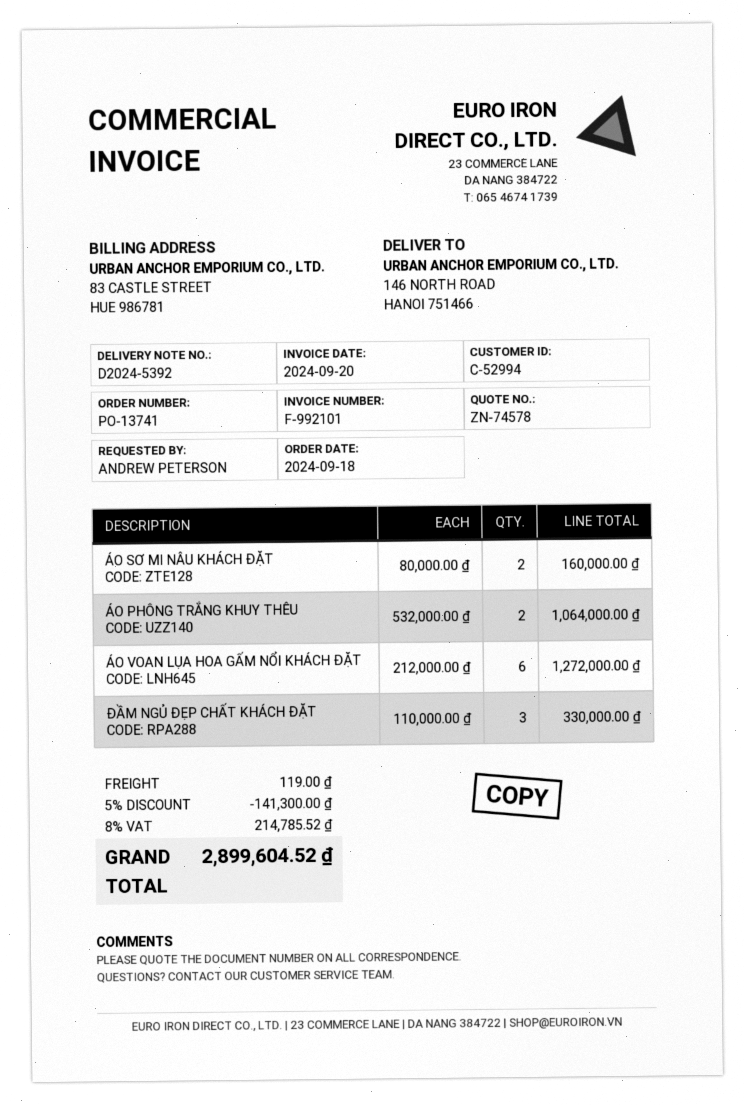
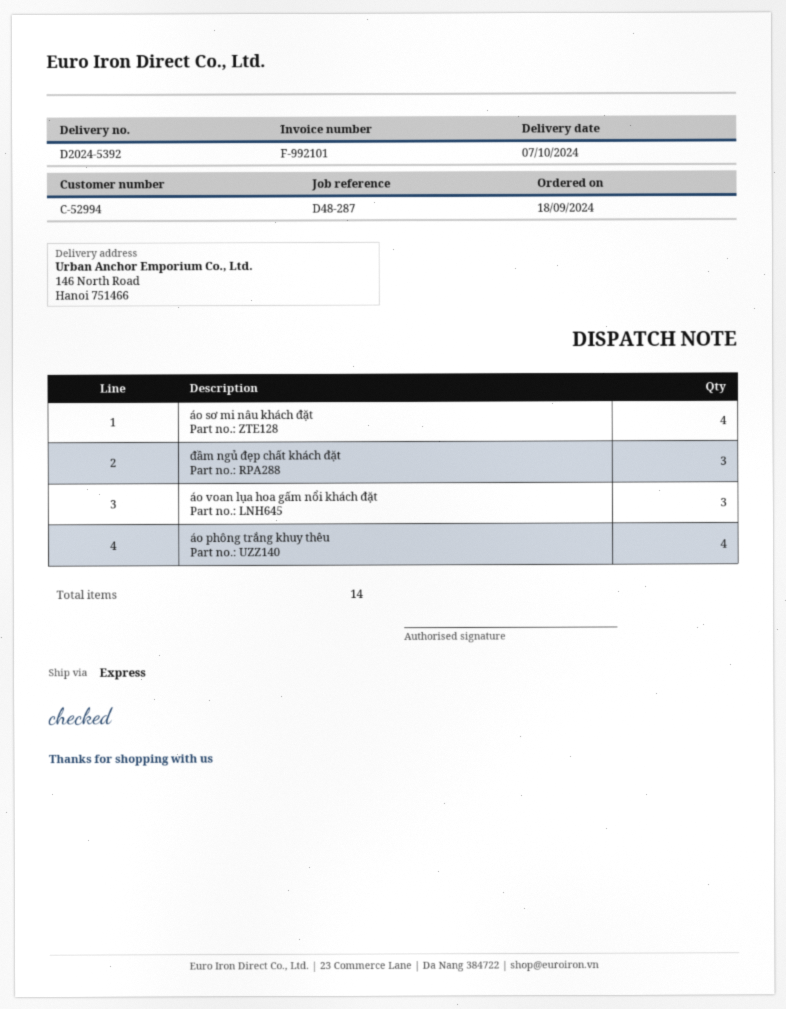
ÁO SƠ MI NÂU KHÁCH ĐẶT: 2 -> 4
ÁO PHÔNG TRẮNG KHUY THÊU: 2 -> 4
ÁO VOAN LỤA HOA GẤM NỔI KHÁCH ĐẶT: 6 -> 3

